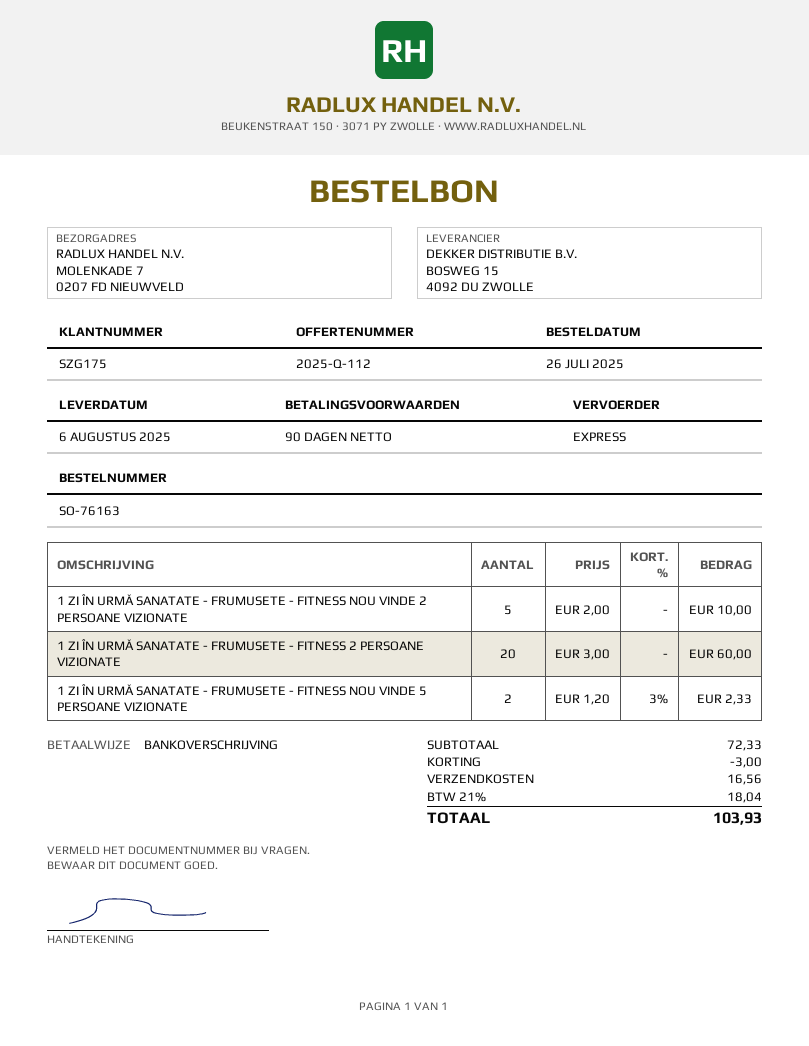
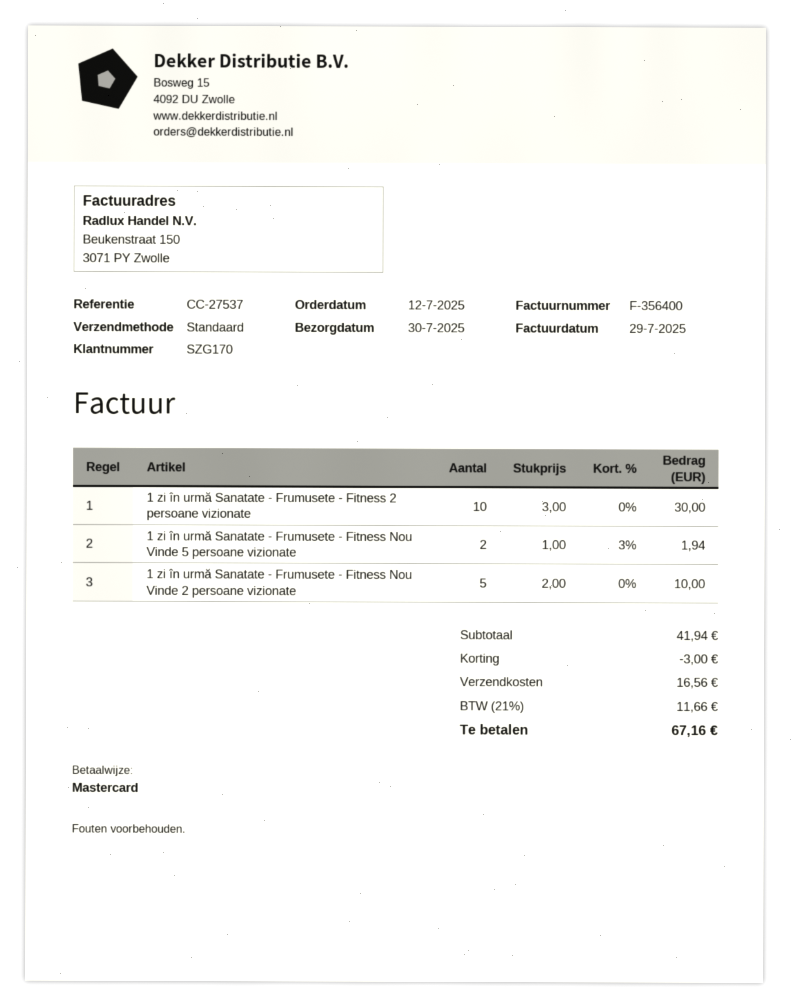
order date: 2025-07-26 -> 2025-07-12
delivery date: 2025-08-06 -> 2025-07-30
customer number: SZG175 -> SZG170
payment method: bank transfer -> Mastercard
shipping method: express -> standard
1 ZI ÎN URMĂ SANATATE - FRUMUSETE - FITNESS 2 PERSOANE VIZIONATE: 20 x 3.00 = 60.00 -> 10 x 3.00 = 30.00
1 ZI ÎN URMĂ SANATATE - FRUMUSETE - FITNESS NOU VINDE 5 PERSOANE VIZIONATE: 2 x 1.20 - 3% = 2.33 -> 2 x 1.00 - 3% = 1.94
subtotal: 72.33 -> 41.94
tax: 21% = 18.04 -> 21% = 11.66
total: 103.93 -> 67.16

